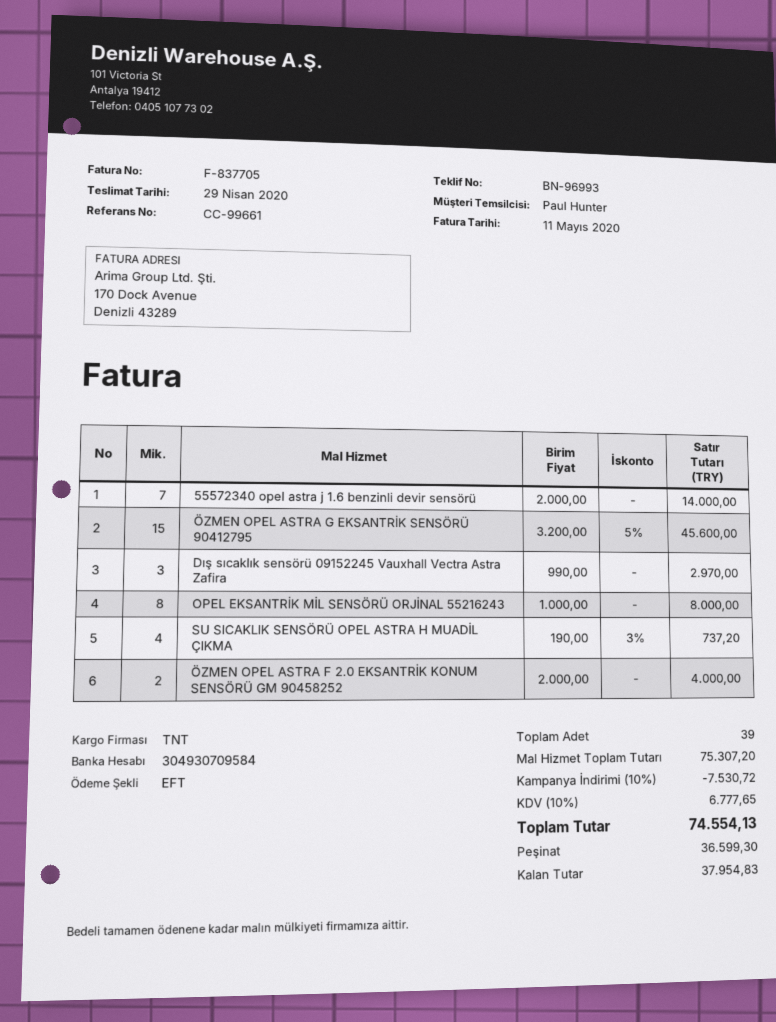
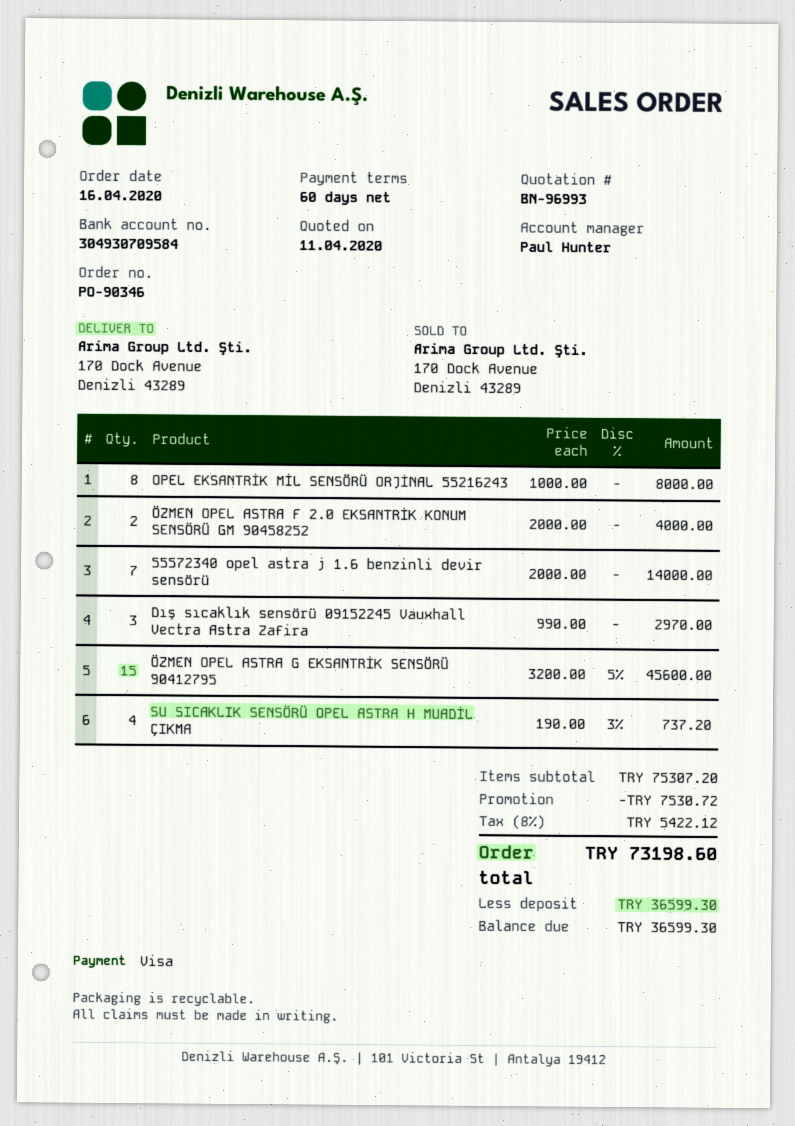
payment method: bank transfer -> Visa
tax: 10% = 6777.65 -> 8% = 5422.12
total: 74554.13 -> 73198.60
balance: 37954.83 -> 36599.30

